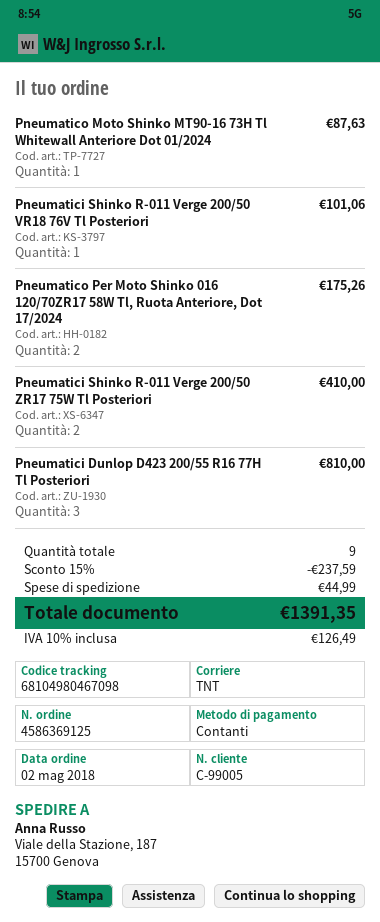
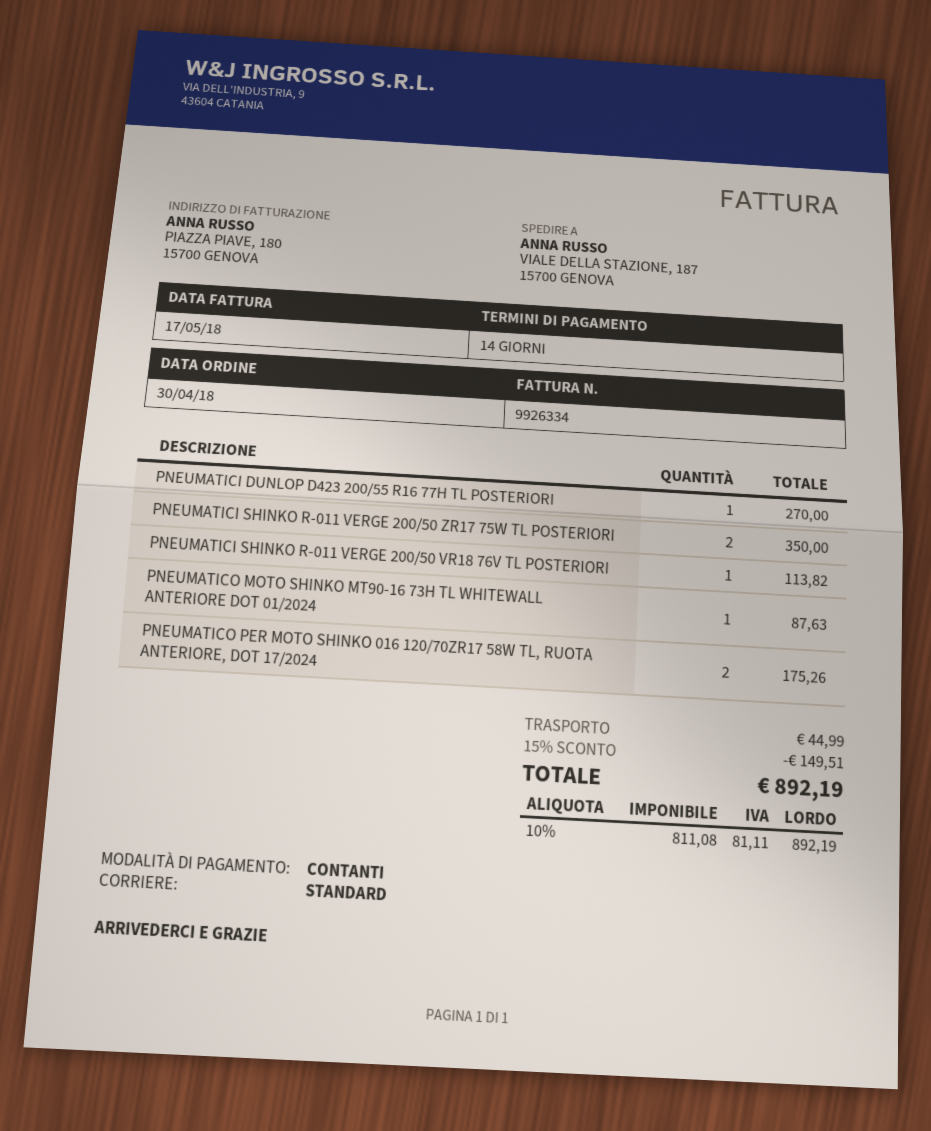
order date: 2018-05-02 -> 2018-04-30
shipping method: TNT -> standard
Pneumatici Shinko R-011 Verge 200/50 VR18 76V Tl Posteriori: 1 for 101.06 -> 1 for 113.82
Pneumatici Shinko R-011 Verge 200/50 ZR17 75W Tl Posteriori: 2 for 410.00 -> 2 for 350.00
Pneumatici Dunlop D423 200/55 R16 77H Tl Posteriori: 3 for 810.00 -> 1 for 270.00
discount: 15% = 237.59 -> 15% = 149.51
tax: 10% = 126.49 -> 10% = 81.11
total: 1391.35 -> 892.19

